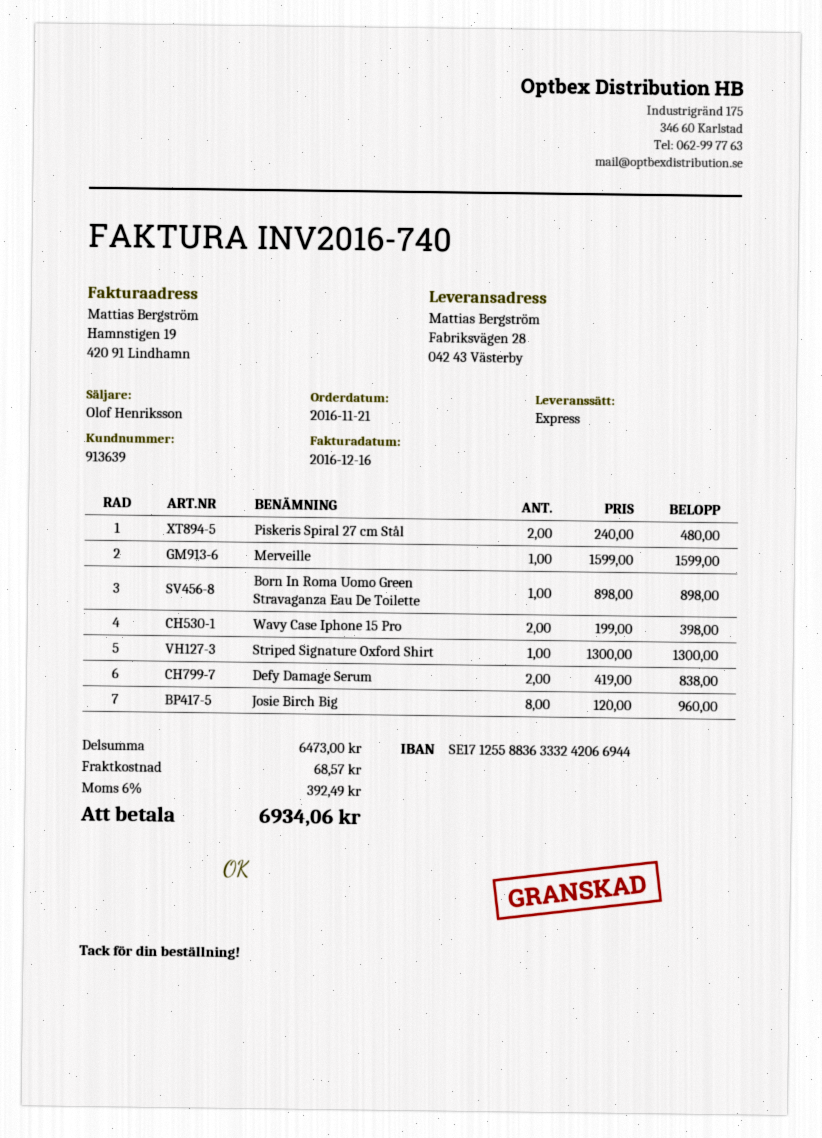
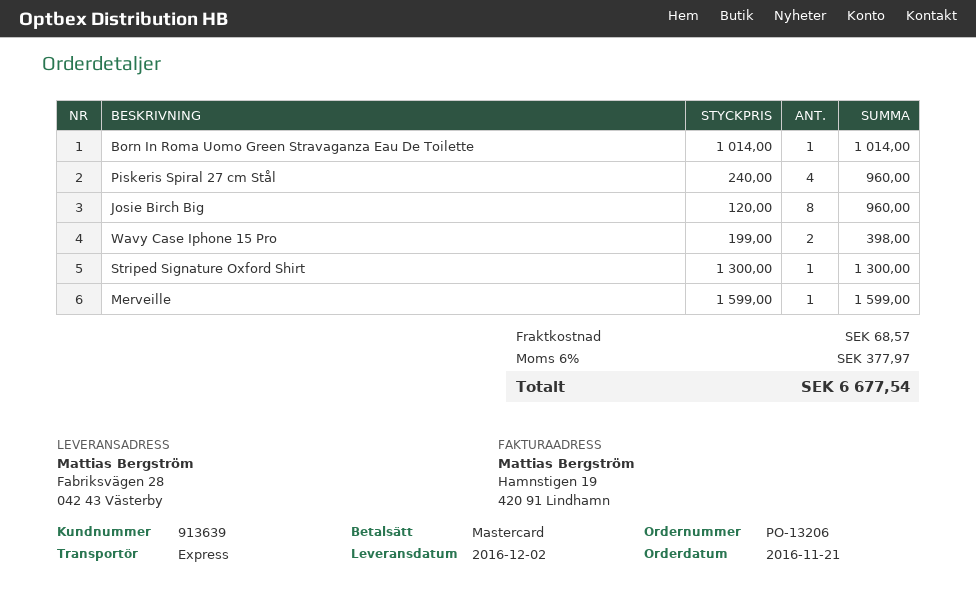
Piskeris Spiral 27 cm Stål: 2 x 240.00 = 480.00 -> 4 x 240.00 = 960.00
Born In Roma Uomo Green Stravaganza Eau De Toilette: 1 x 898.00 = 898.00 -> 1 x 1014.00 = 1014.00
Defy Damage Serum: 2 x 419.00 = 838.00 -> none
tax: 6% = 392.49 -> 6% = 377.97
total: 6934.06 -> 6677.54

